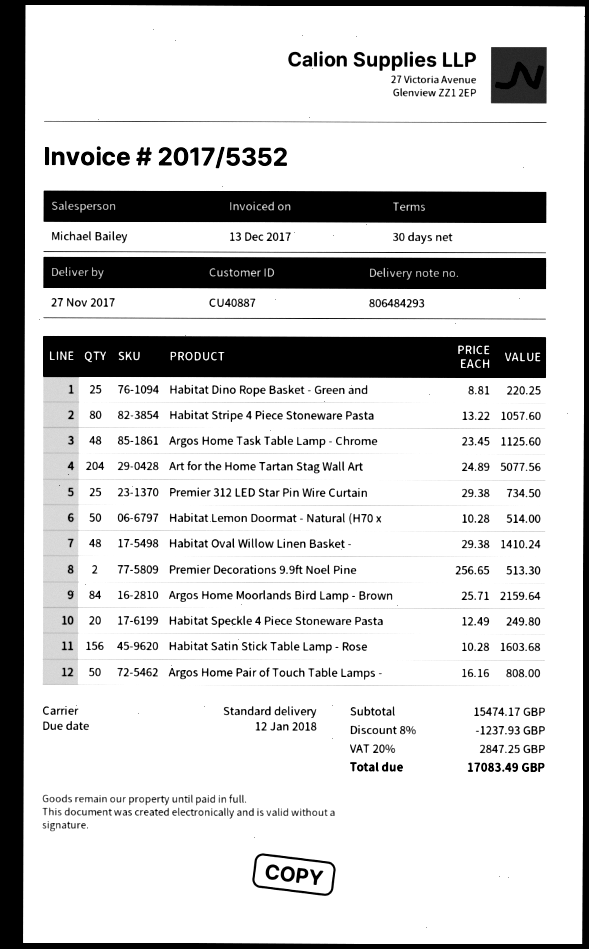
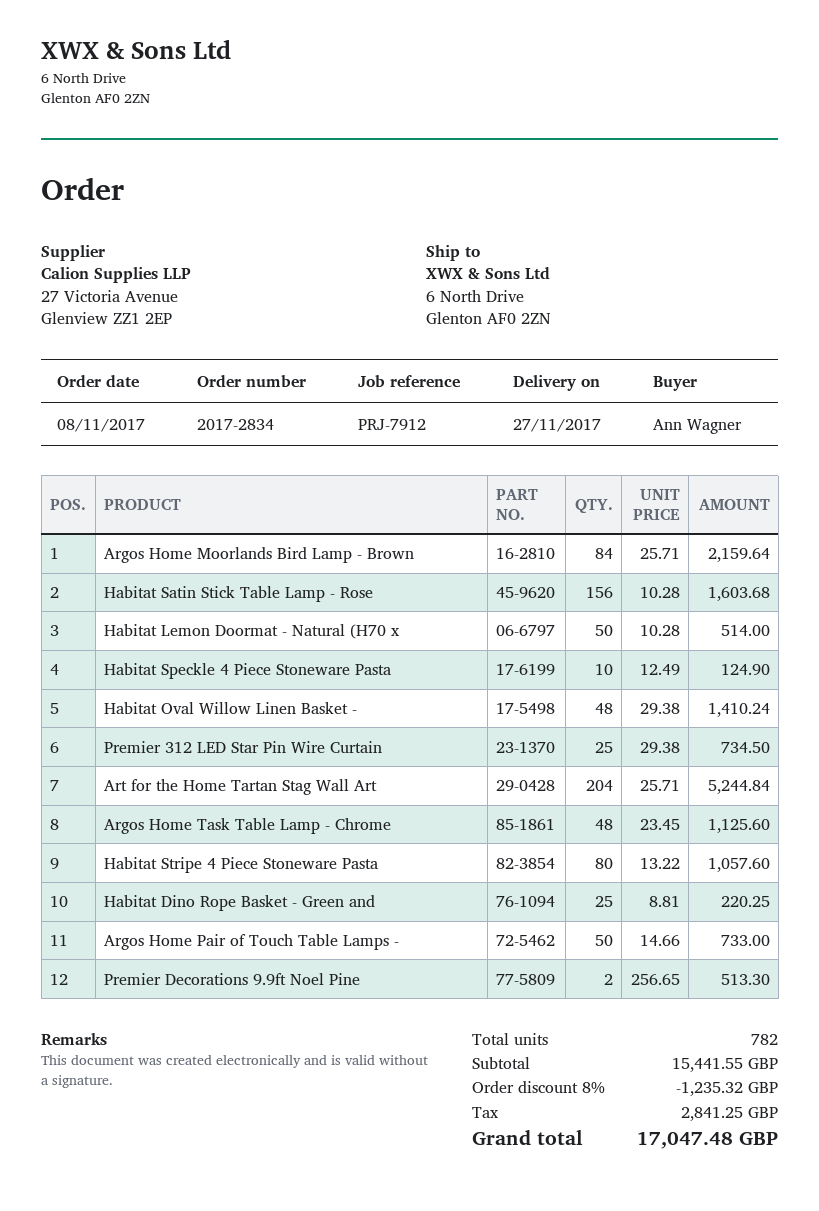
Art for the Home Tartan Stag Wall Art: 204 x 24.89 = 5077.56 -> 204 x 25.71 = 5244.84
Habitat Speckle 4 Piece Stoneware Pasta: 20 x 12.49 = 249.80 -> 10 x 12.49 = 124.90
Argos Home Pair of Touch Table Lamps -: 50 x 16.16 = 808.00 -> 50 x 14.66 = 733.00
subtotal: 15474.17 -> 15441.55
discount: 8% = 1237.93 -> 8% = 1235.32
tax: 2847.25 -> 2841.25
total: 17083.49 -> 17047.48

